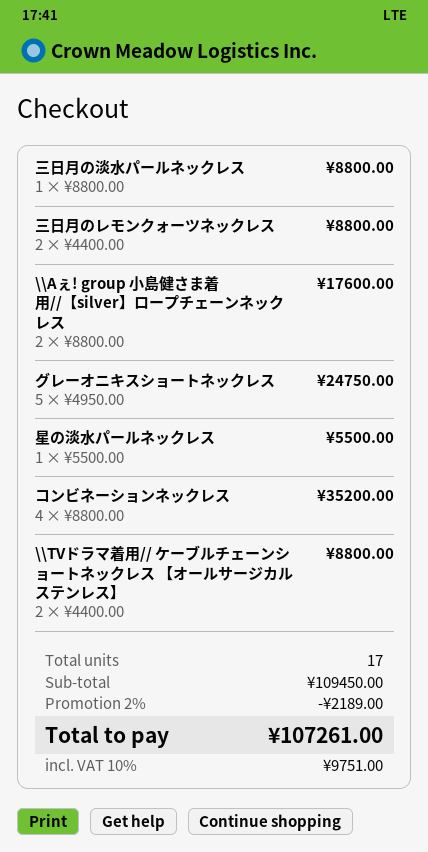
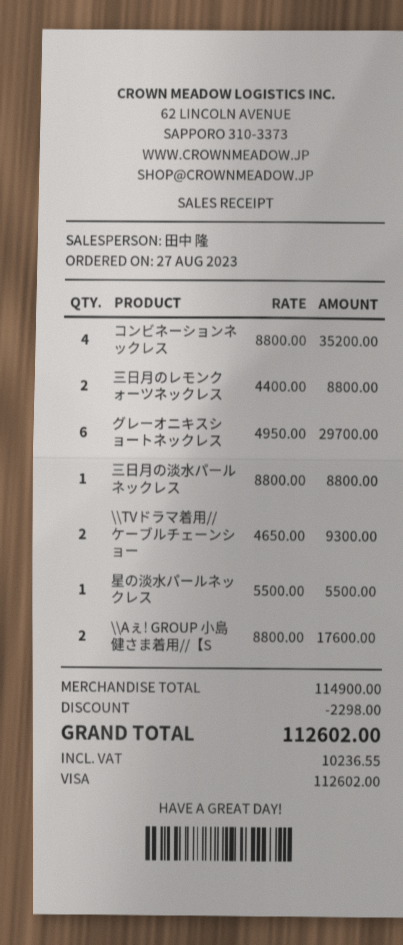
グレーオニキスショートネックレス: 5 x 4950.00 = 24750.00 -> 6 x 4950.00 = 29700.00
\\TVドラマ着用// ケーブルチェーンショートネックレス 【オールサージカルステンレス】: 2 x 4400.00 = 8800.00 -> 2 x 4650.00 = 9300.00
subtotal: 109450.00 -> 114900.00
discount: 2189.00 -> 2298.00
tax: 9751.00 -> 10236.55
total: 107261.00 -> 112602.00

